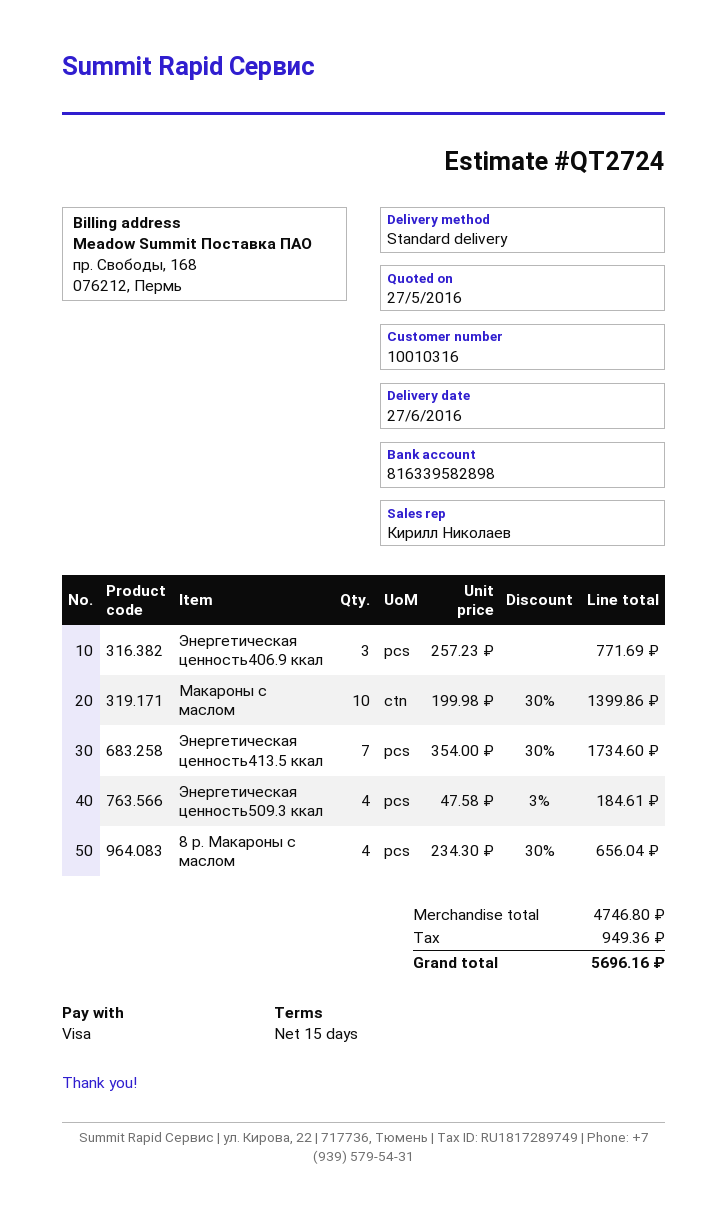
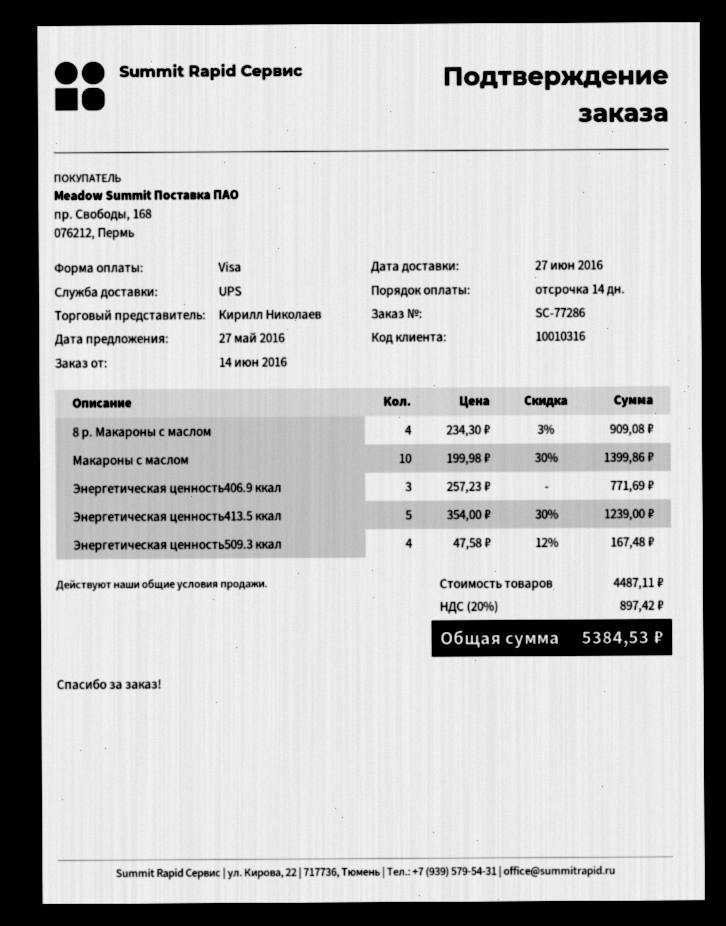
payment terms: 15 days -> 14 days
shipping method: standard -> UPS
Энергетическая ценность413.5 ккал: 7 x 354.00 - 30% = 1734.60 -> 5 x 354.00 - 30% = 1239.00
Энергетическая ценность509.3 ккал: 4 x 47.58 - 3% = 184.61 -> 4 x 47.58 - 12% = 167.48
8 р. Макароны с маслом: 4 x 234.30 - 30% = 656.04 -> 4 x 234.30 - 3% = 909.08
subtotal: 4746.80 -> 4487.11
tax: 949.36 -> 897.42
total: 5696.16 -> 5384.53

